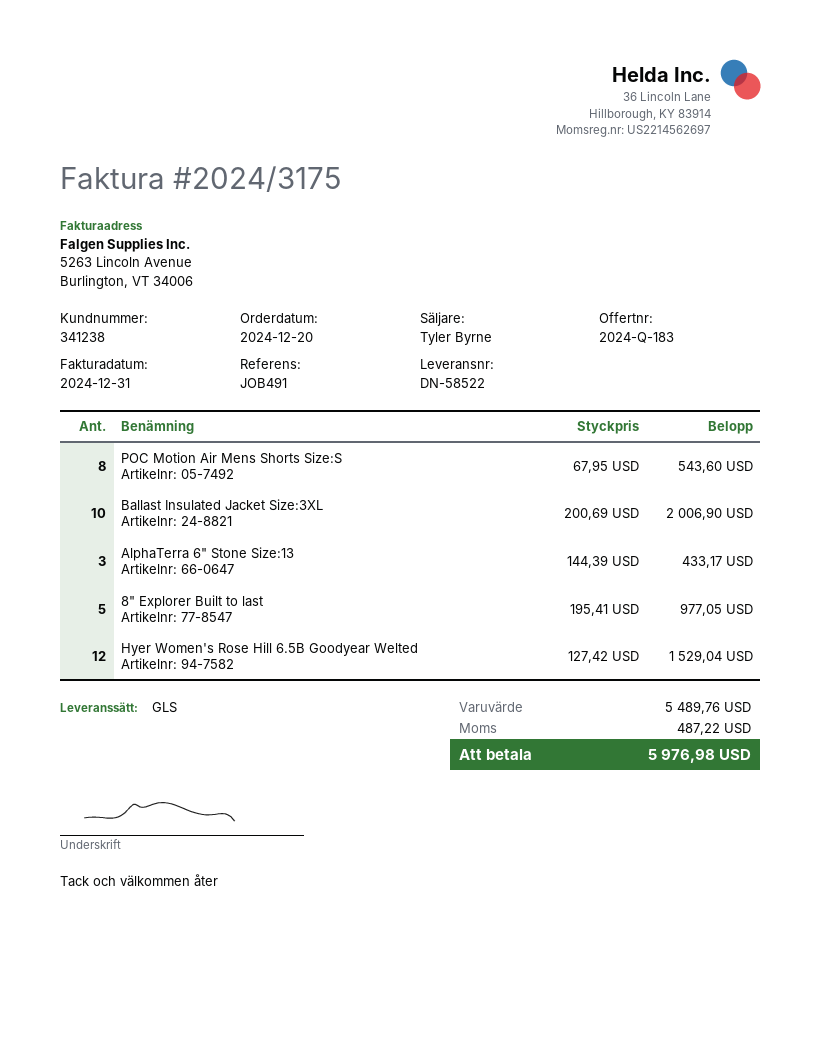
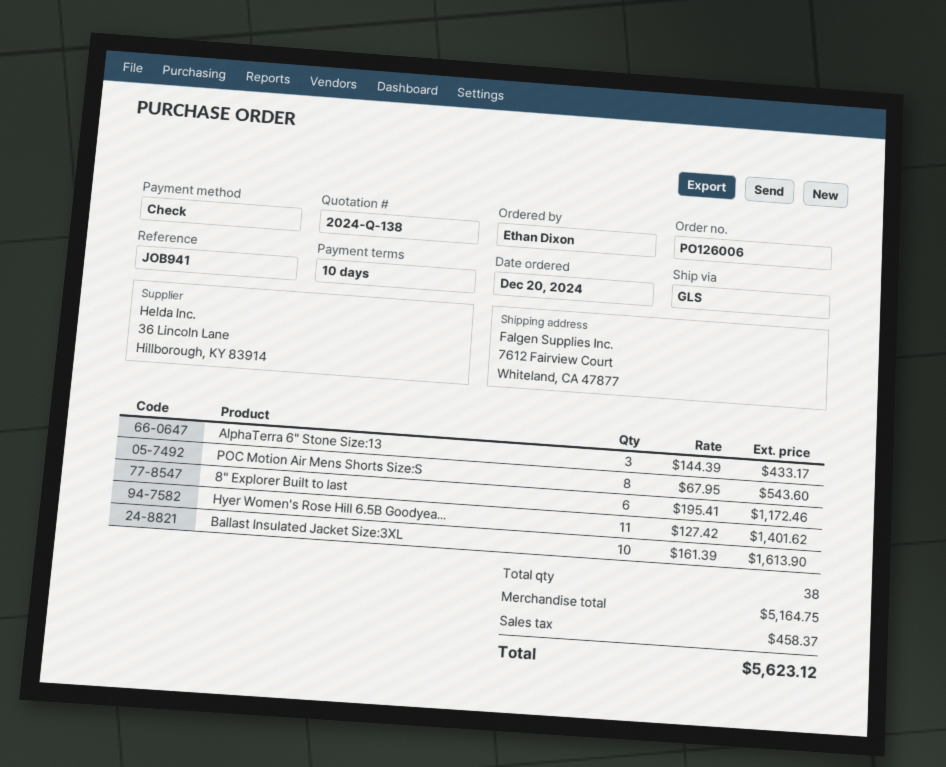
quote number: 2024-Q-183 -> 2024-Q-138
reference: JOB491 -> JOB941
Ballast Insulated Jacket Size:3XL: 10 x 200.69 = 2006.90 -> 10 x 161.39 = 1613.90
8" Explorer Built to last: 5 x 195.41 = 977.05 -> 6 x 195.41 = 1172.46
Hyer Women's Rose Hill 6.5B Goodyear Welted: 12 x 127.42 = 1529.04 -> 11 x 127.42 = 1401.62
subtotal: 5489.76 -> 5164.75
tax: 487.22 -> 458.37
total: 5976.98 -> 5623.12

